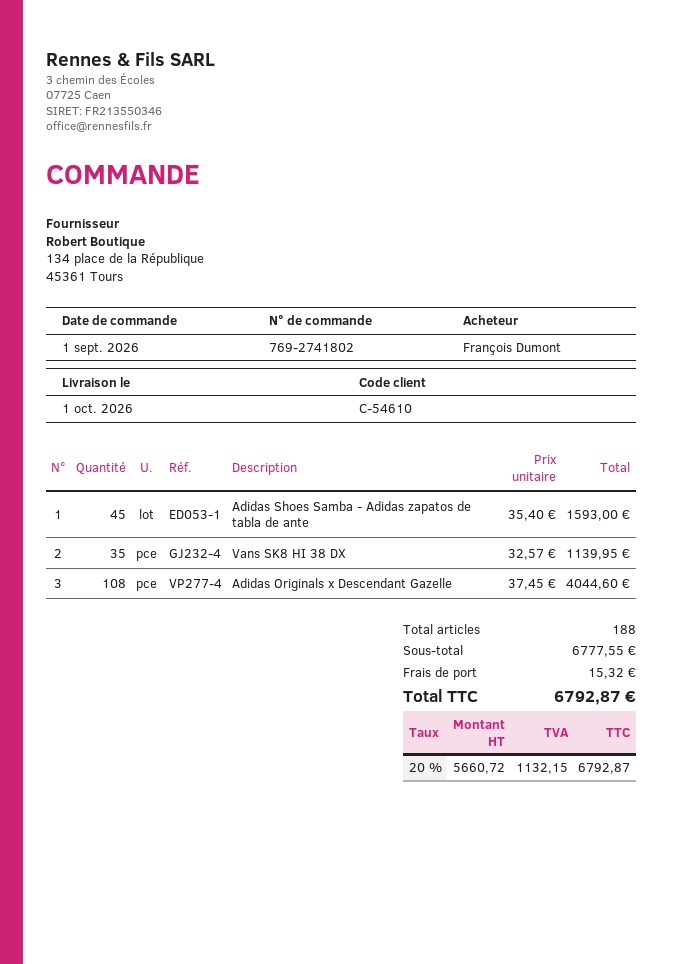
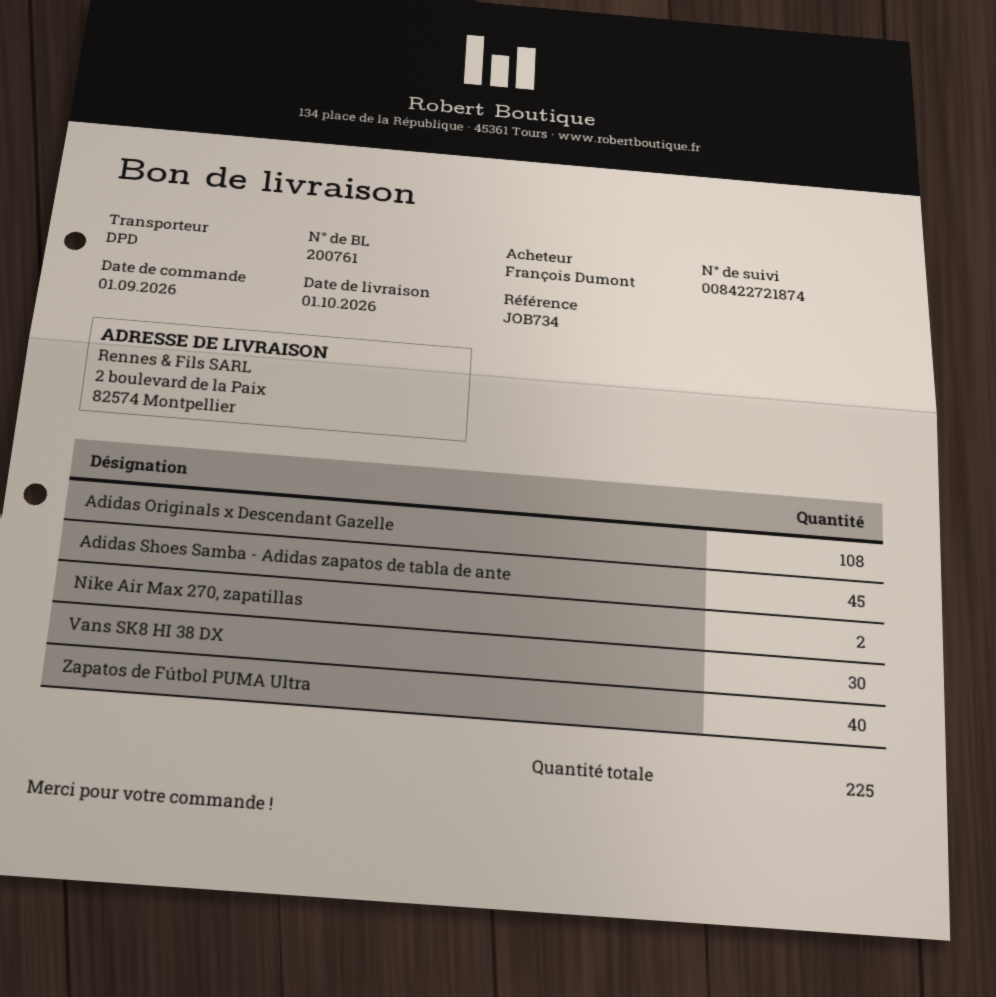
Vans SK8 HI 38 DX: 35 -> 30
Nike Air Max 270, zapatillas: none -> 2
Zapatos de Fútbol PUMA Ultra: none -> 40
total quantity: 188 -> 225

